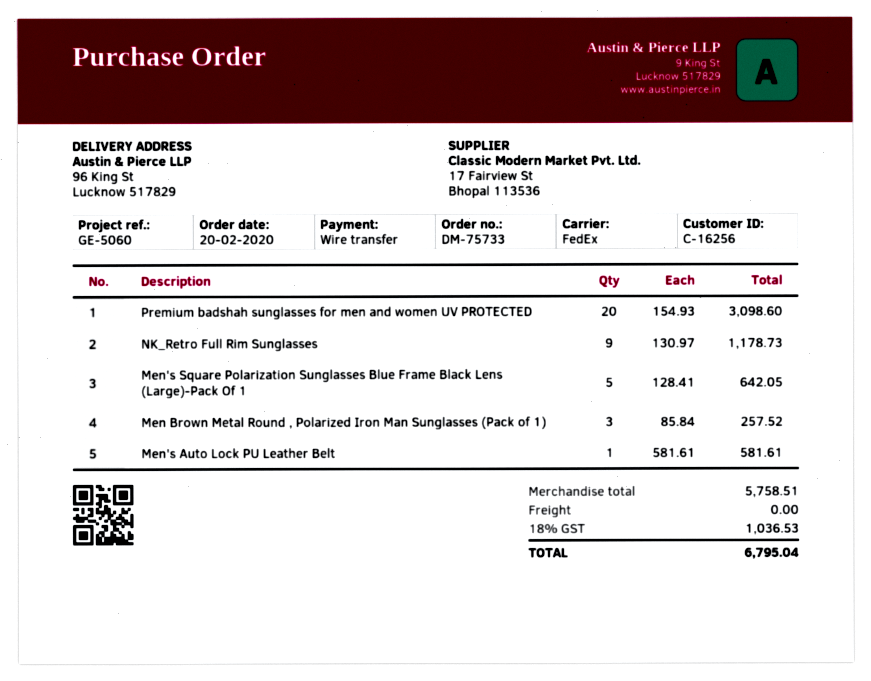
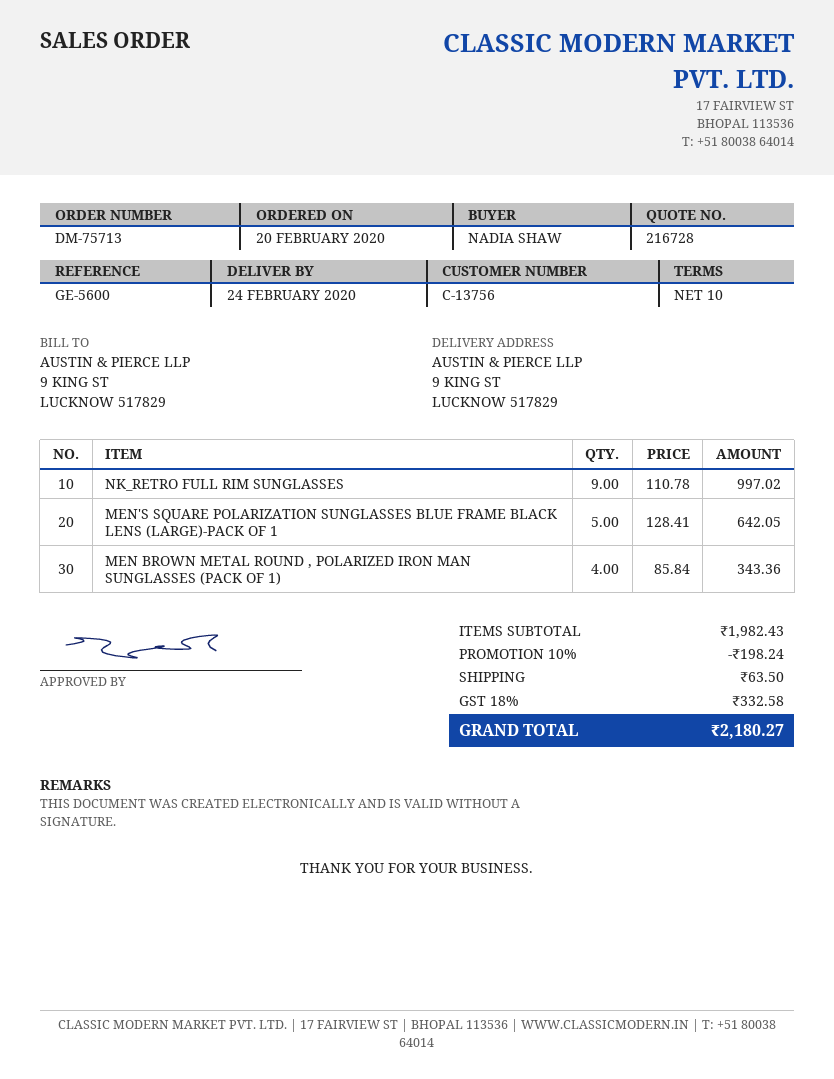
order number: DM-75733 -> DM-75713
customer number: C-16256 -> C-13756
reference: GE-5060 -> GE-5600
ship to: 96 King St, Lucknow 517829 -> 9 KING ST, LUCKNOW 517829
Premium badshah sunglasses for men and women UV PROTECTED: 20 x 154.93 = 3098.60 -> none
NK_Retro Full Rim Sunglasses: 9 x 130.97 = 1178.73 -> 9 x 110.78 = 997.02
Men Brown Metal Round , Polarized Iron Man Sunglasses (Pack of 1): 3 x 85.84 = 257.52 -> 4 x 85.84 = 343.36
Men's Auto Lock PU Leather Belt: 1 x 581.61 = 581.61 -> none
subtotal: 5758.51 -> 1982.43
discount: none -> 10% = 198.24
shipping: 0.00 -> 63.50
tax: 18% = 1036.53 -> 18% = 332.58
total: 6795.04 -> 2180.27

